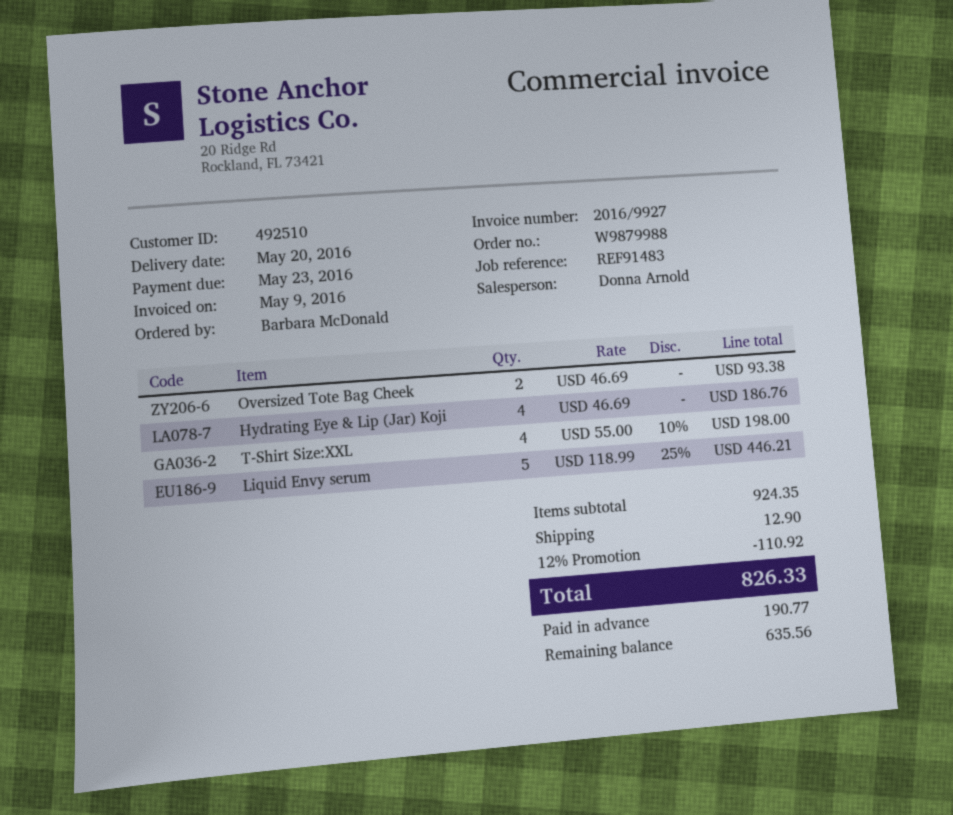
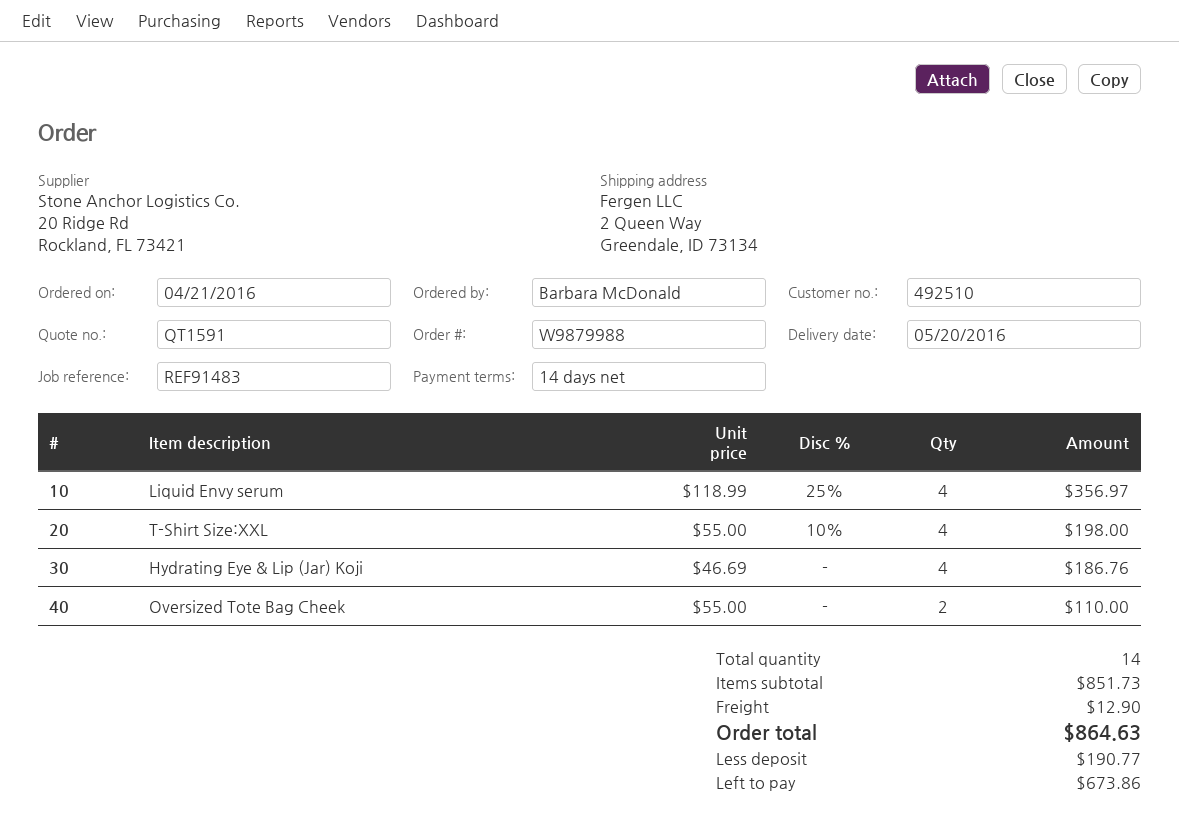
Oversized Tote Bag Cheek: 2 x 46.69 = 93.38 -> 2 x 55.00 = 110.00
Liquid Envy serum: 5 x 118.99 - 25% = 446.21 -> 4 x 118.99 - 25% = 356.97
subtotal: 924.35 -> 851.73
discount: 12% = 110.92 -> none
total: 826.33 -> 864.63
balance: 635.56 -> 673.86

